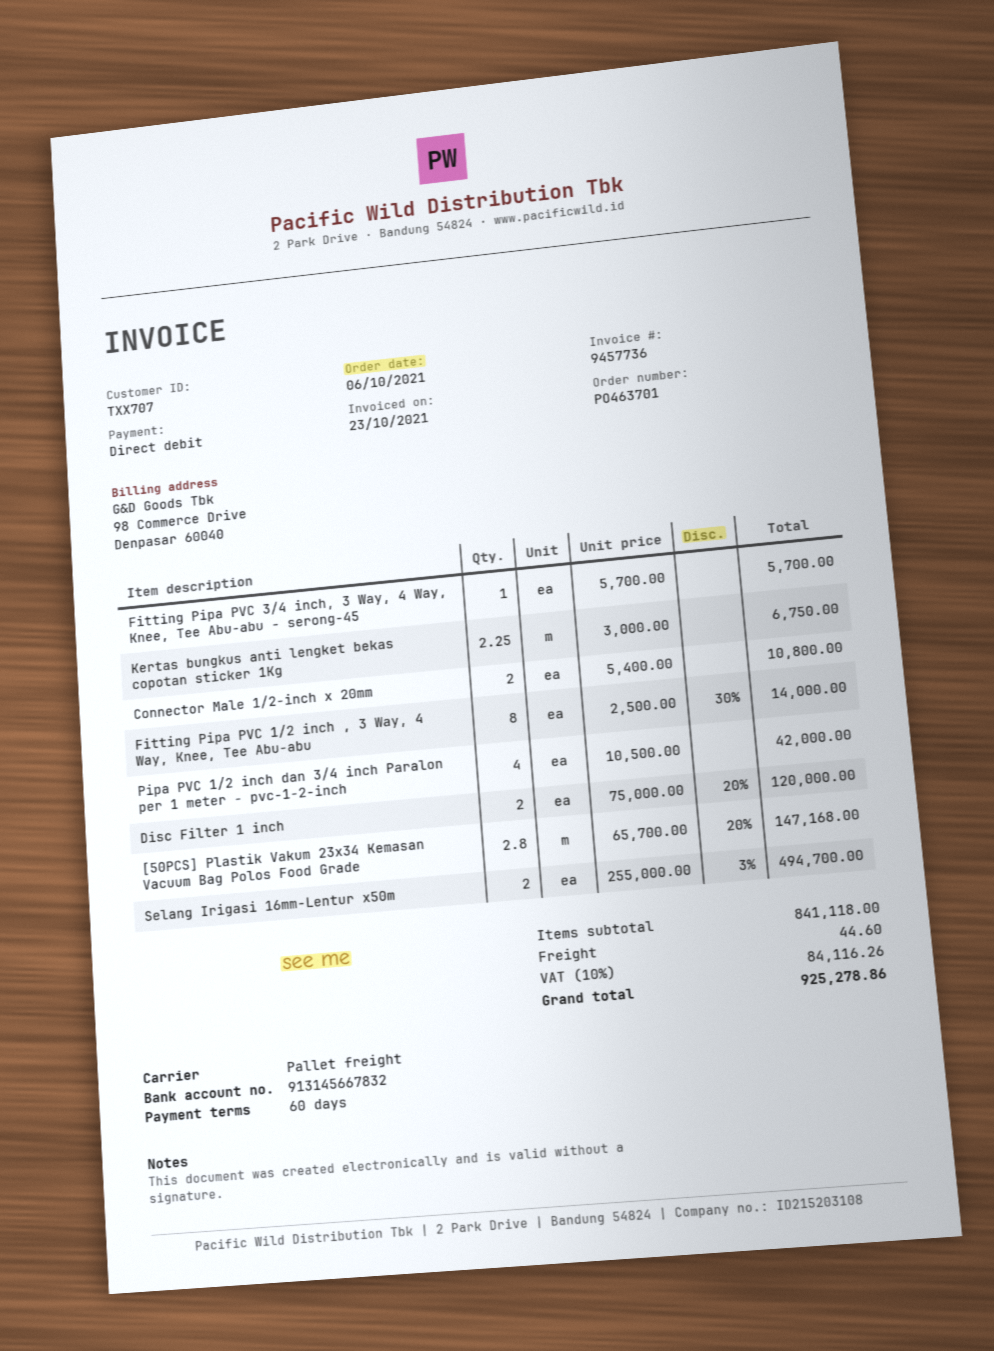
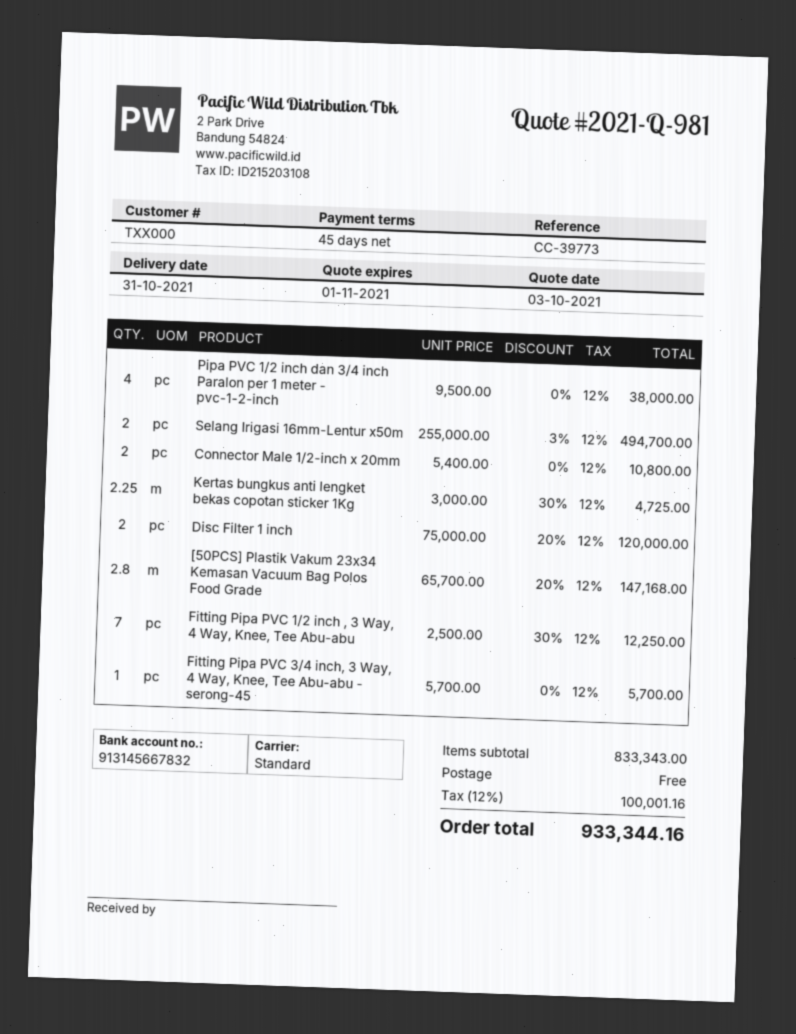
payment terms: 60 days -> 45 days
customer number: TXX707 -> TXX000
shipping method: pallet freight -> standard
Kertas bungkus anti lengket bekas copotan sticker 1Kg: 2.25 x 3000.00 = 6750.00 -> 2.25 x 3000.00 - 30% = 4725.00
Fitting Pipa PVC 1/2 inch , 3 Way, 4 Way, Knee, Tee Abu-abu: 8 x 2500.00 - 30% = 14000.00 -> 7 x 2500.00 - 30% = 12250.00
Pipa PVC 1/2 inch dan 3/4 inch Paralon per 1 meter - pvc-1-2-inch: 4 x 10500.00 = 42000.00 -> 4 x 9500.00 = 38000.00
subtotal: 841118.00 -> 833343.00
shipping: 44.60 -> 0.00
tax: 10% = 84116.26 -> 12% = 100001.16
total: 925278.86 -> 933344.16

